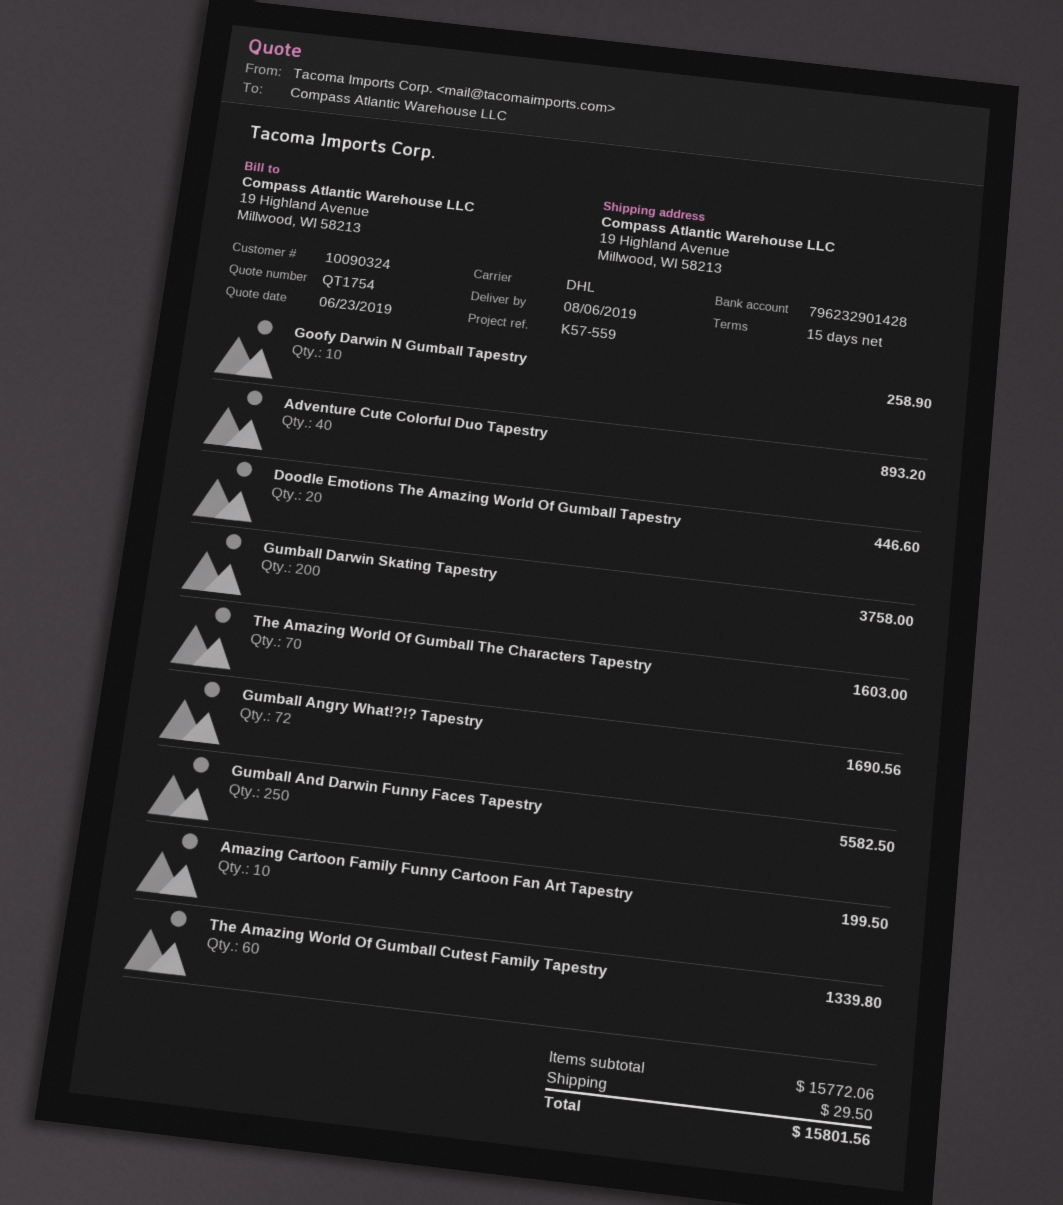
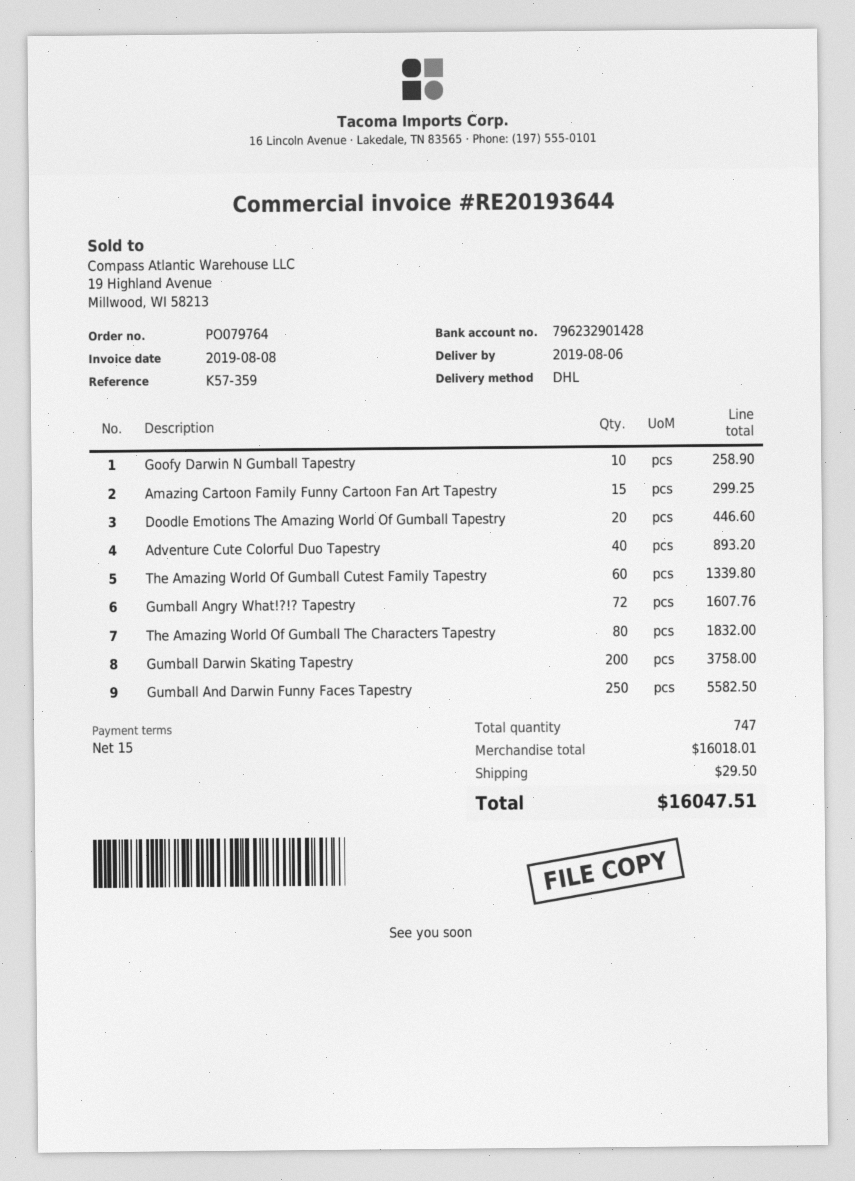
reference: K57-559 -> K57-359
The Amazing World Of Gumball The Characters Tapestry: 70 for 1603.00 -> 80 for 1832.00
Gumball Angry What!?!? Tapestry: 72 for 1690.56 -> 72 for 1607.76
Amazing Cartoon Family Funny Cartoon Fan Art Tapestry: 10 for 199.50 -> 15 for 299.25
subtotal: 15772.06 -> 16018.01
total: 15801.56 -> 16047.51

